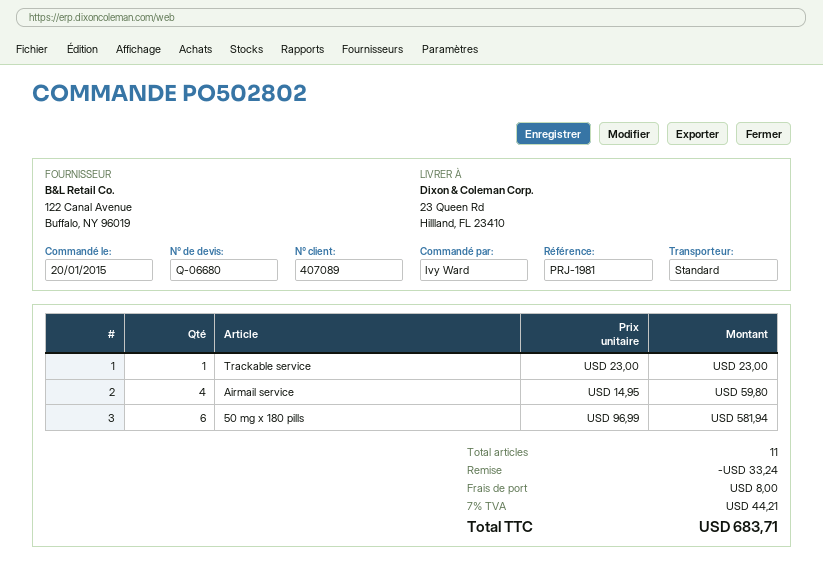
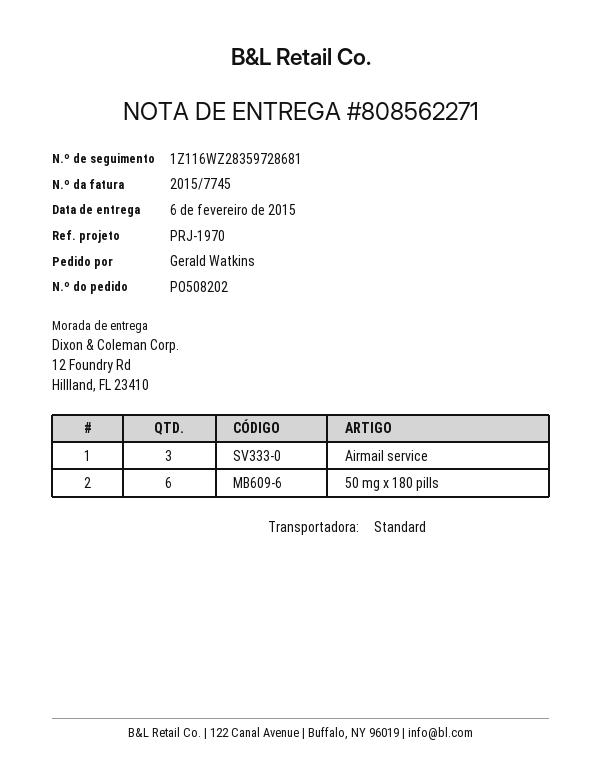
order number: PO502802 -> PO508202
reference: PRJ-1981 -> PRJ-1970
ordered by: Ivy Ward -> Gerald Watkins
ship to: 23 Queen Rd, Hillland, FL 23410 -> 12 Foundry Rd, Hillland, FL 23410
Trackable service: 1 -> none
Airmail service: 4 -> 3

